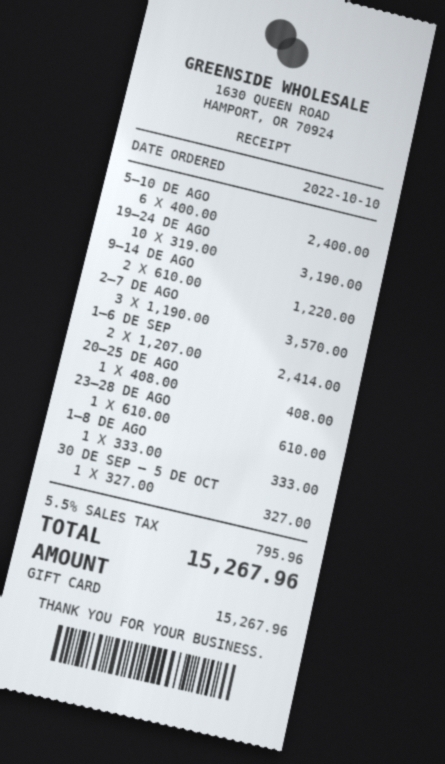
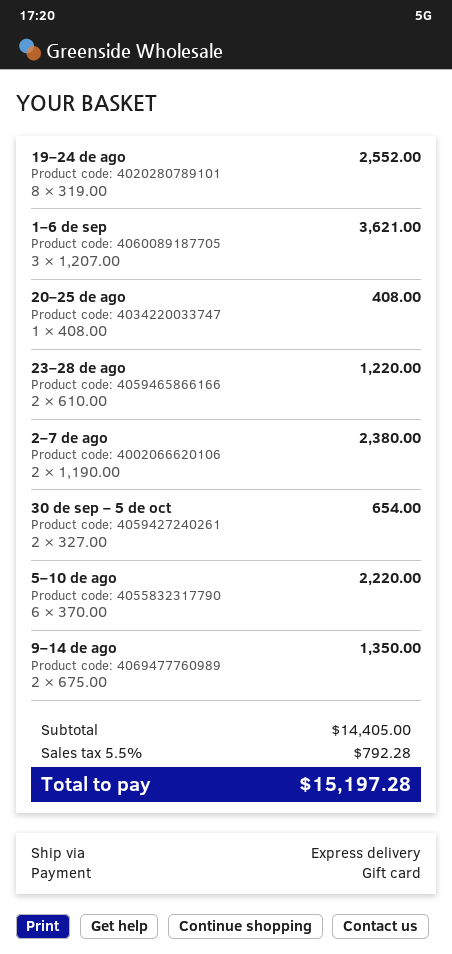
5–10 DE AGO: 6 x 400.00 = 2400.00 -> 6 x 370.00 = 2220.00
19–24 DE AGO: 10 x 319.00 = 3190.00 -> 8 x 319.00 = 2552.00
9–14 DE AGO: 2 x 610.00 = 1220.00 -> 2 x 675.00 = 1350.00
2–7 DE AGO: 3 x 1190.00 = 3570.00 -> 2 x 1190.00 = 2380.00
1–6 DE SEP: 2 x 1207.00 = 2414.00 -> 3 x 1207.00 = 3621.00
23–28 DE AGO: 1 x 610.00 = 610.00 -> 2 x 610.00 = 1220.00
1–8 DE AGO: 1 x 333.00 = 333.00 -> none
30 DE SEP – 5 DE OCT: 1 x 327.00 = 327.00 -> 2 x 327.00 = 654.00
tax: 5.5% = 795.96 -> 5.5% = 792.28
total: 15267.96 -> 15197.28

